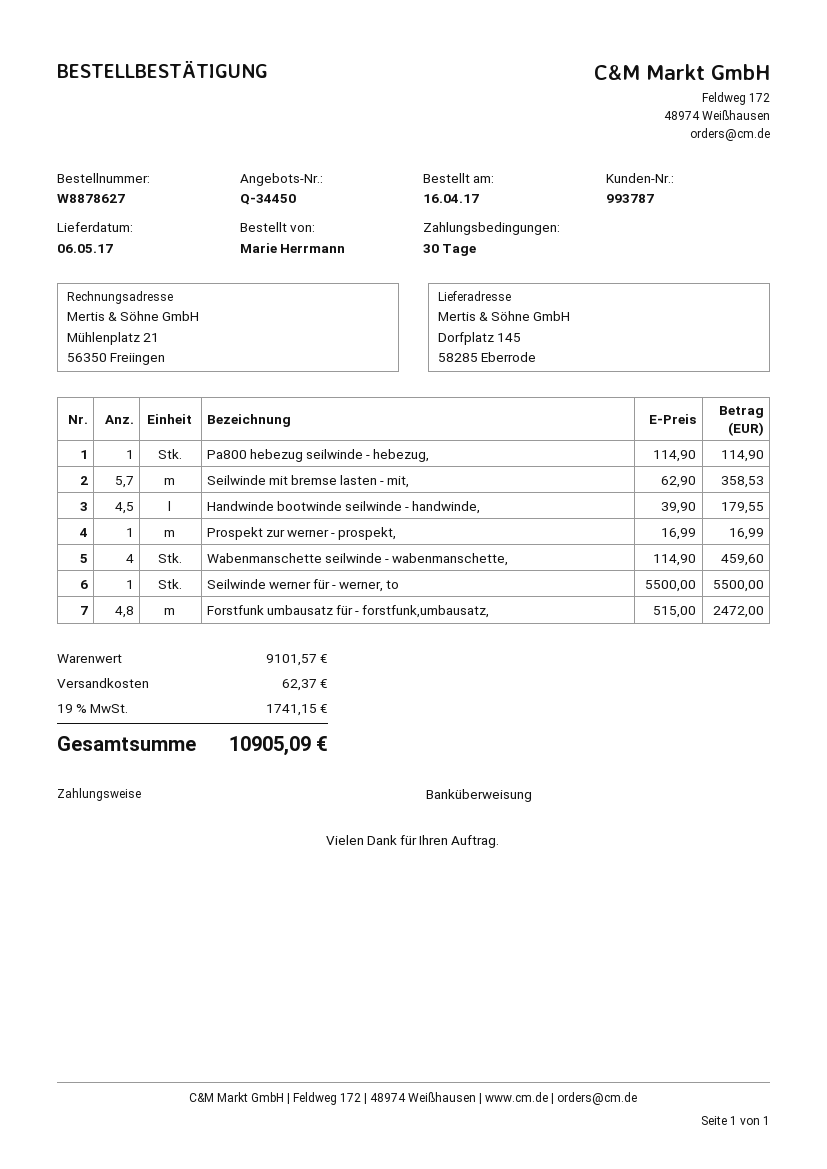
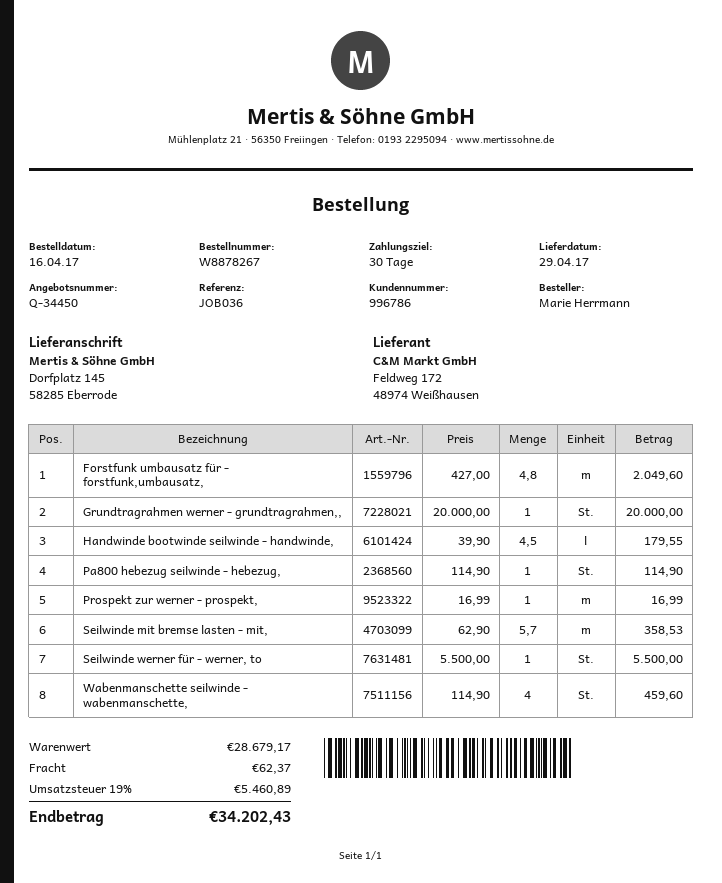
order number: W8878627 -> W8878267
delivery date: 2017-05-06 -> 2017-04-29
customer number: 993787 -> 996786
Forstfunk umbausatz für - forstfunk,umbausatz,: 4.8 x 515.00 = 2472.00 -> 4.8 x 427.00 = 2049.60
Grundtragrahmen werner - grundtragrahmen,,: none -> 1 x 20000.00 = 20000.00
subtotal: 9101.57 -> 28679.17
tax: 19% = 1741.15 -> 19% = 5460.89
total: 10905.09 -> 34202.43

